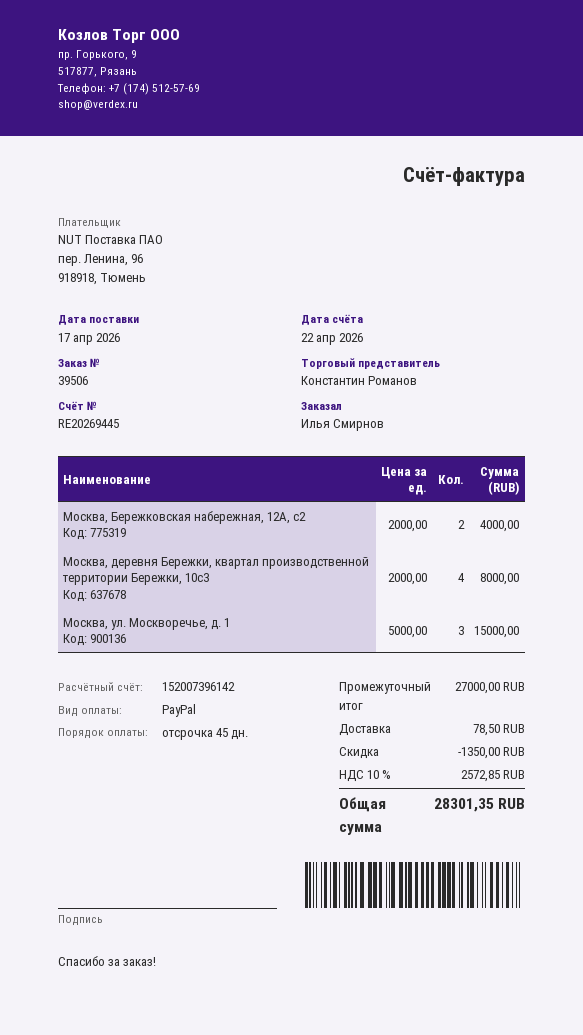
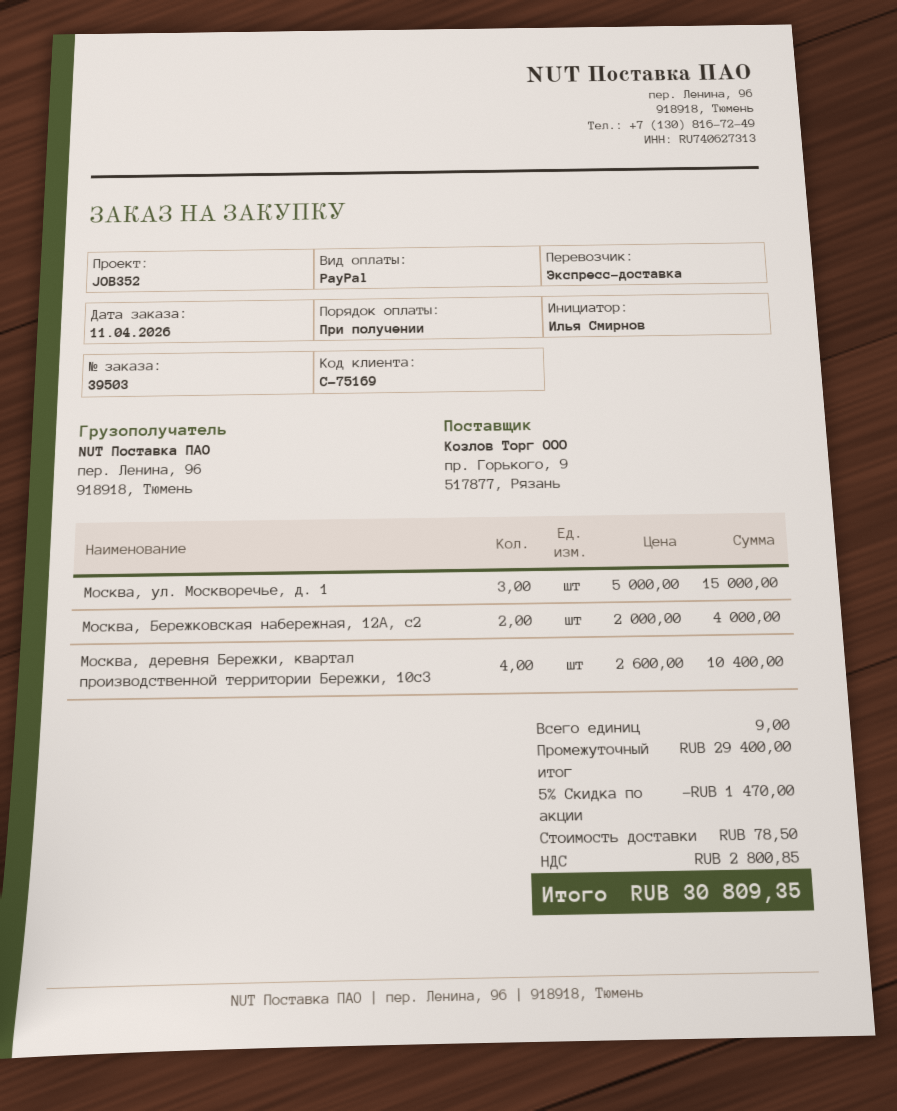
order number: 39506 -> 39503
payment terms: 45 days -> on receipt
Москва, деревня Бережки, квартал производственной территории Бережки, 10с3: 4 x 2000.00 = 8000.00 -> 4 x 2600.00 = 10400.00
subtotal: 27000.00 -> 29400.00
discount: 1350.00 -> 1470.00
tax: 2572.85 -> 2800.85
total: 28301.35 -> 30809.35

